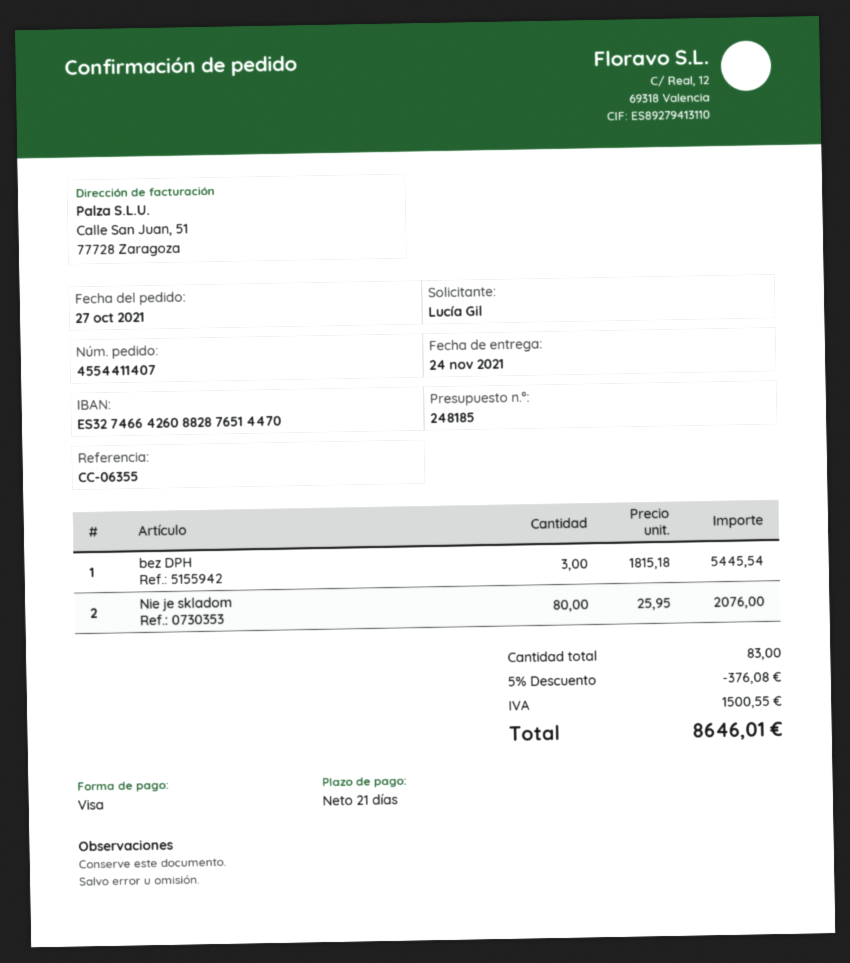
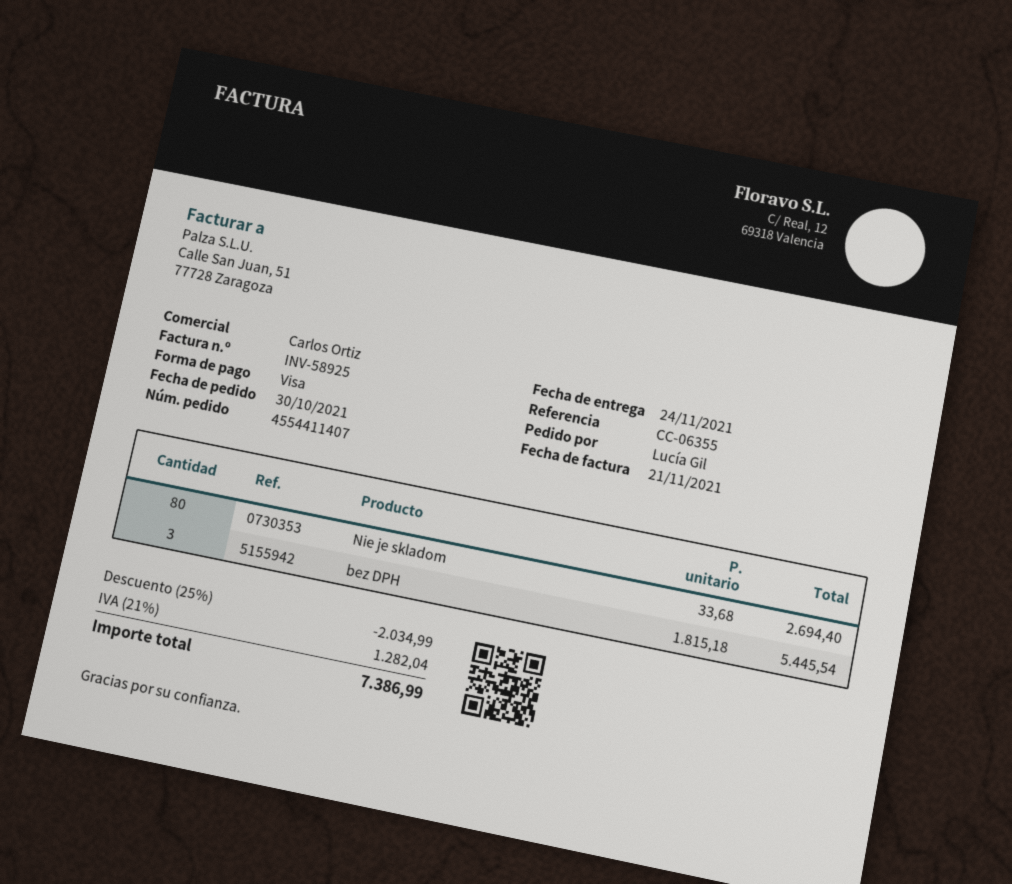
order date: 2021-10-27 -> 2021-10-30
Nie je skladom: 80 x 25.95 = 2076.00 -> 80 x 33.68 = 2694.40
discount: 5% = 376.08 -> 25% = 2034.99
tax: 1500.55 -> 1282.04
total: 8646.01 -> 7386.99

